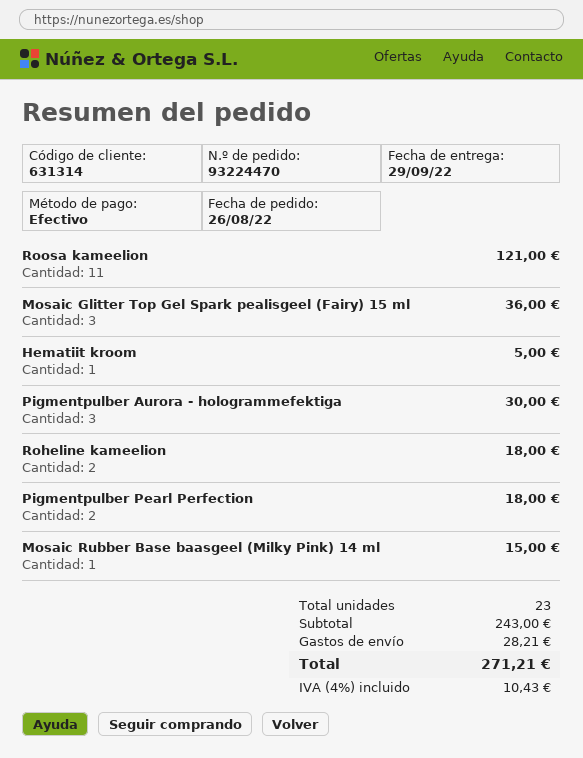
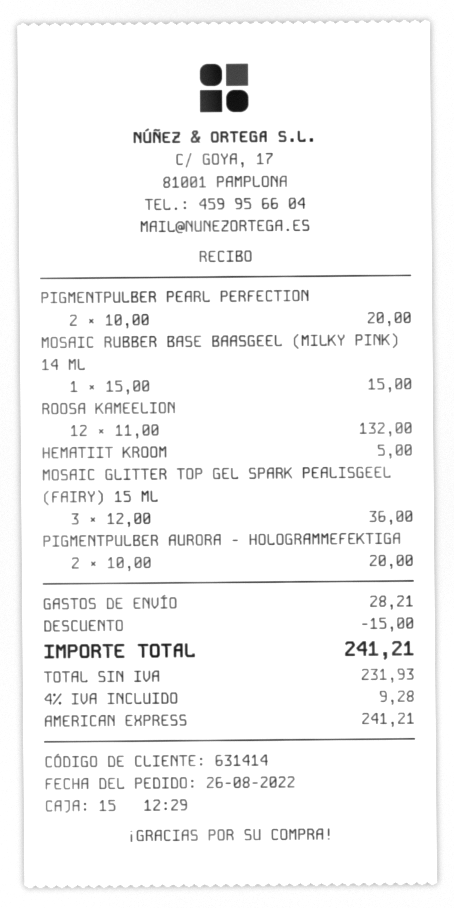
customer number: 631314 -> 631414
payment method: cash -> American Express
Roosa kameelion: 11 for 121.00 -> 12 for 132.00
Pigmentpulber Aurora - hologrammefektiga: 3 for 30.00 -> 2 for 20.00
Roheline kameelion: 2 for 18.00 -> none
Pigmentpulber Pearl Perfection: 2 for 18.00 -> 2 for 20.00
discount: none -> 15.00
tax: 4% = 10.43 -> 4% = 9.28
total: 271.21 -> 241.21

